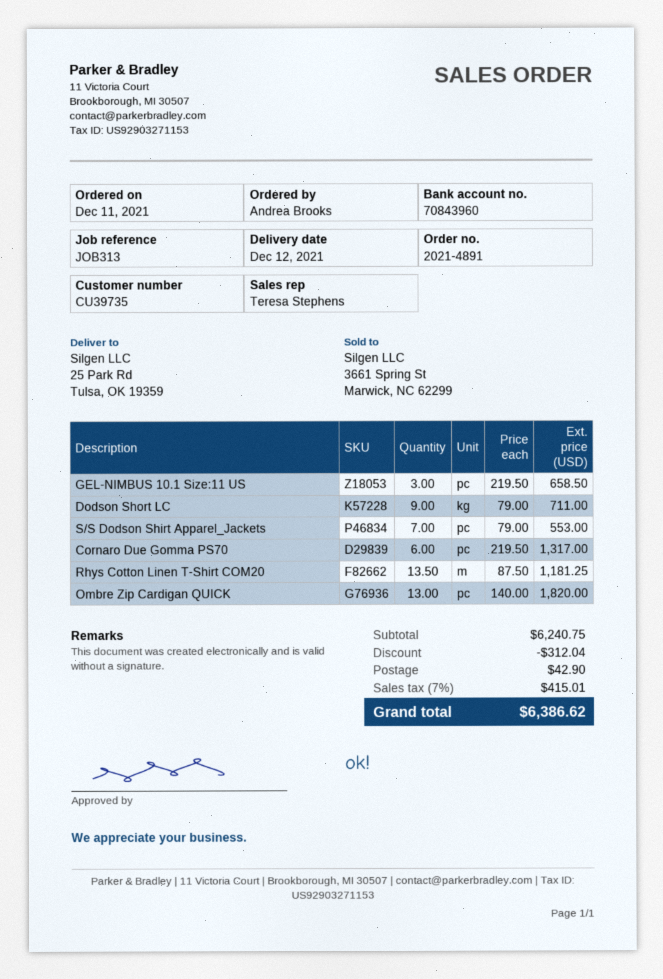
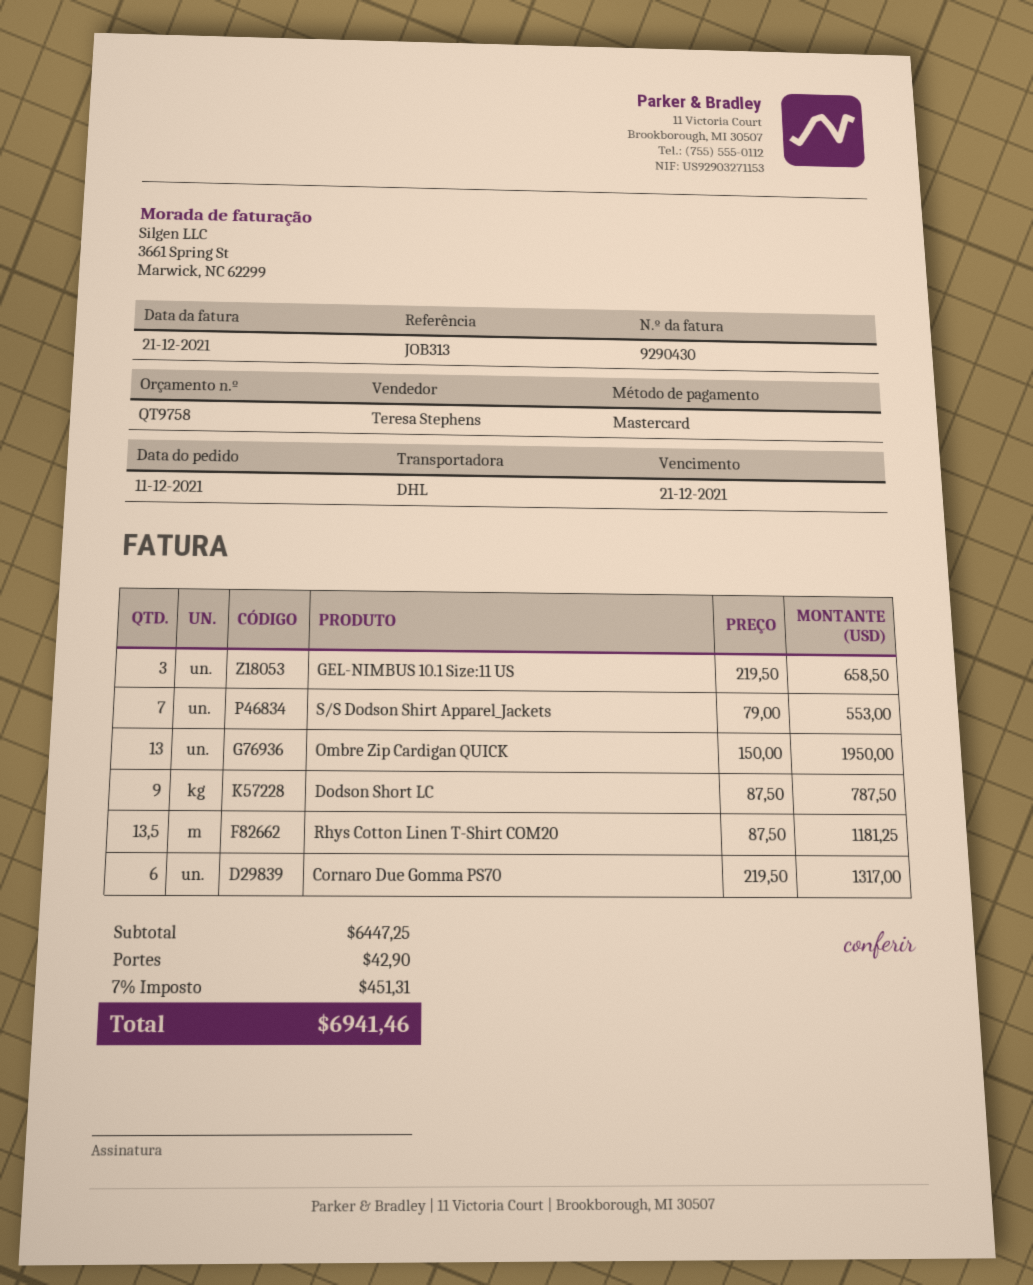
Dodson Short LC: 9 x 79.00 = 711.00 -> 9 x 87.50 = 787.50
Ombre Zip Cardigan QUICK: 13 x 140.00 = 1820.00 -> 13 x 150.00 = 1950.00
subtotal: 6240.75 -> 6447.25
discount: 312.04 -> none
tax: 7% = 415.01 -> 7% = 451.31
total: 6386.62 -> 6941.46

